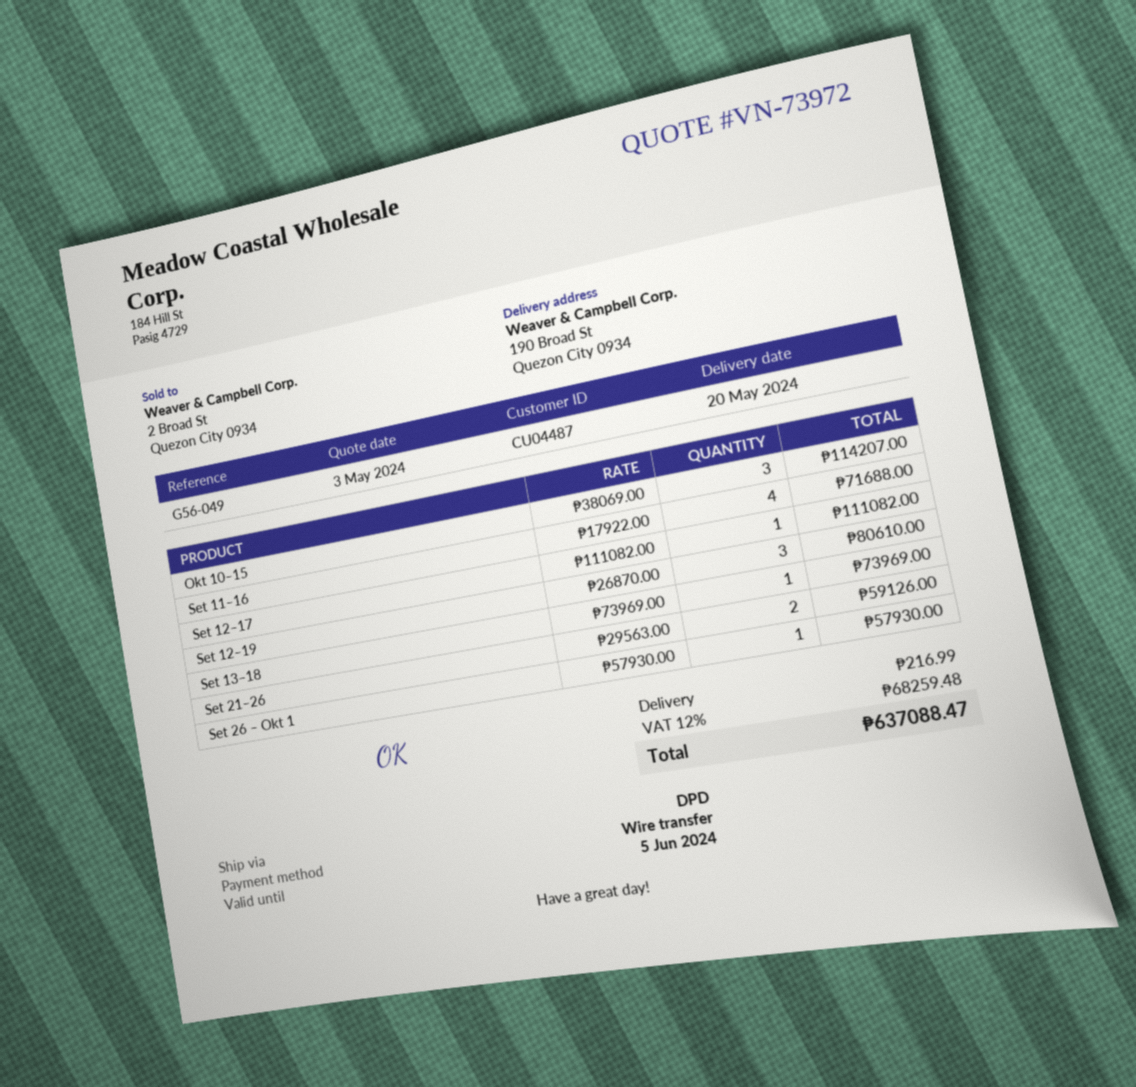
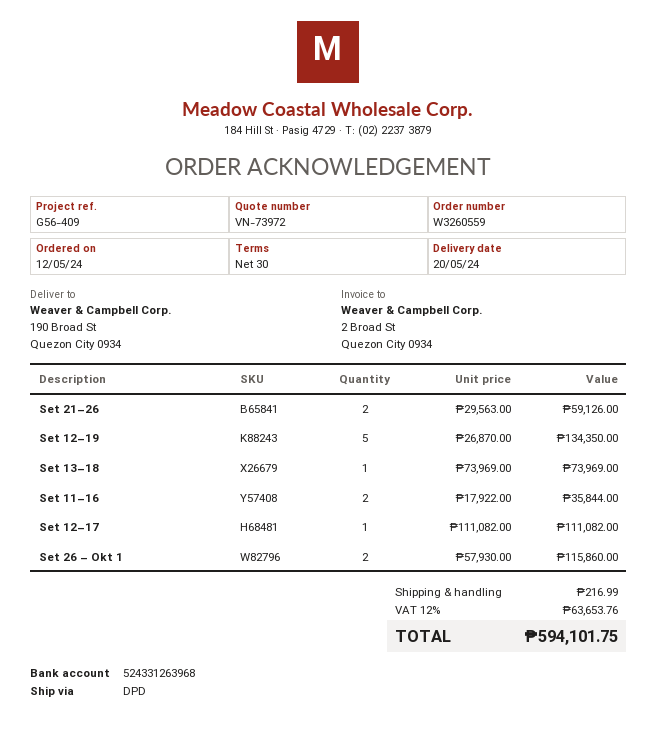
reference: G56-049 -> G56-409
Okt 10–15: 3 x 38069.00 = 114207.00 -> none
Set 11–16: 4 x 17922.00 = 71688.00 -> 2 x 17922.00 = 35844.00
Set 12–19: 3 x 26870.00 = 80610.00 -> 5 x 26870.00 = 134350.00
Set 26 – Okt 1: 1 x 57930.00 = 57930.00 -> 2 x 57930.00 = 115860.00
tax: 12% = 68259.48 -> 12% = 63653.76
total: 637088.47 -> 594101.75

